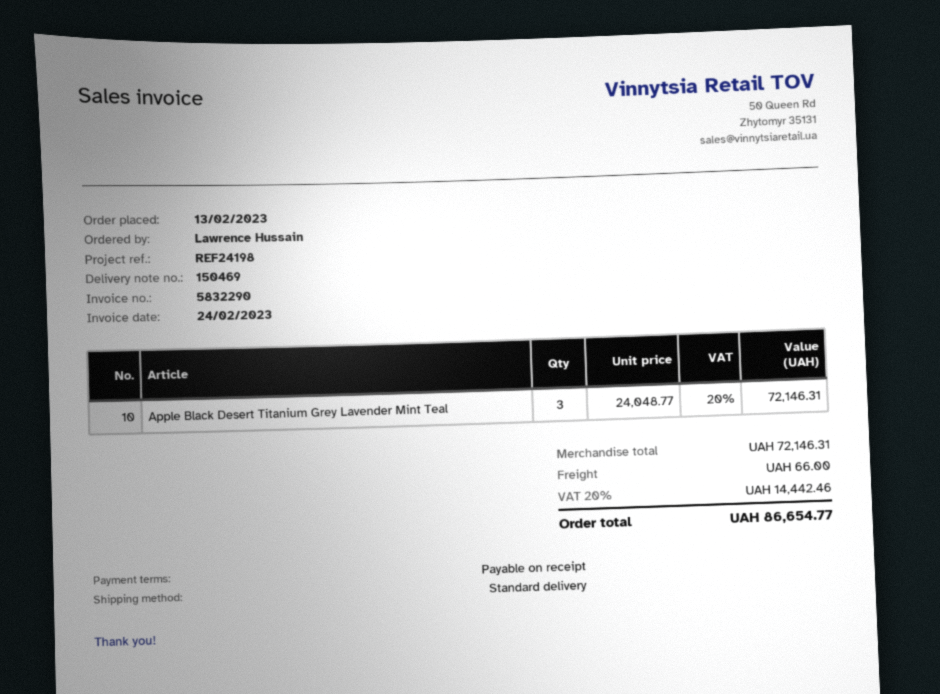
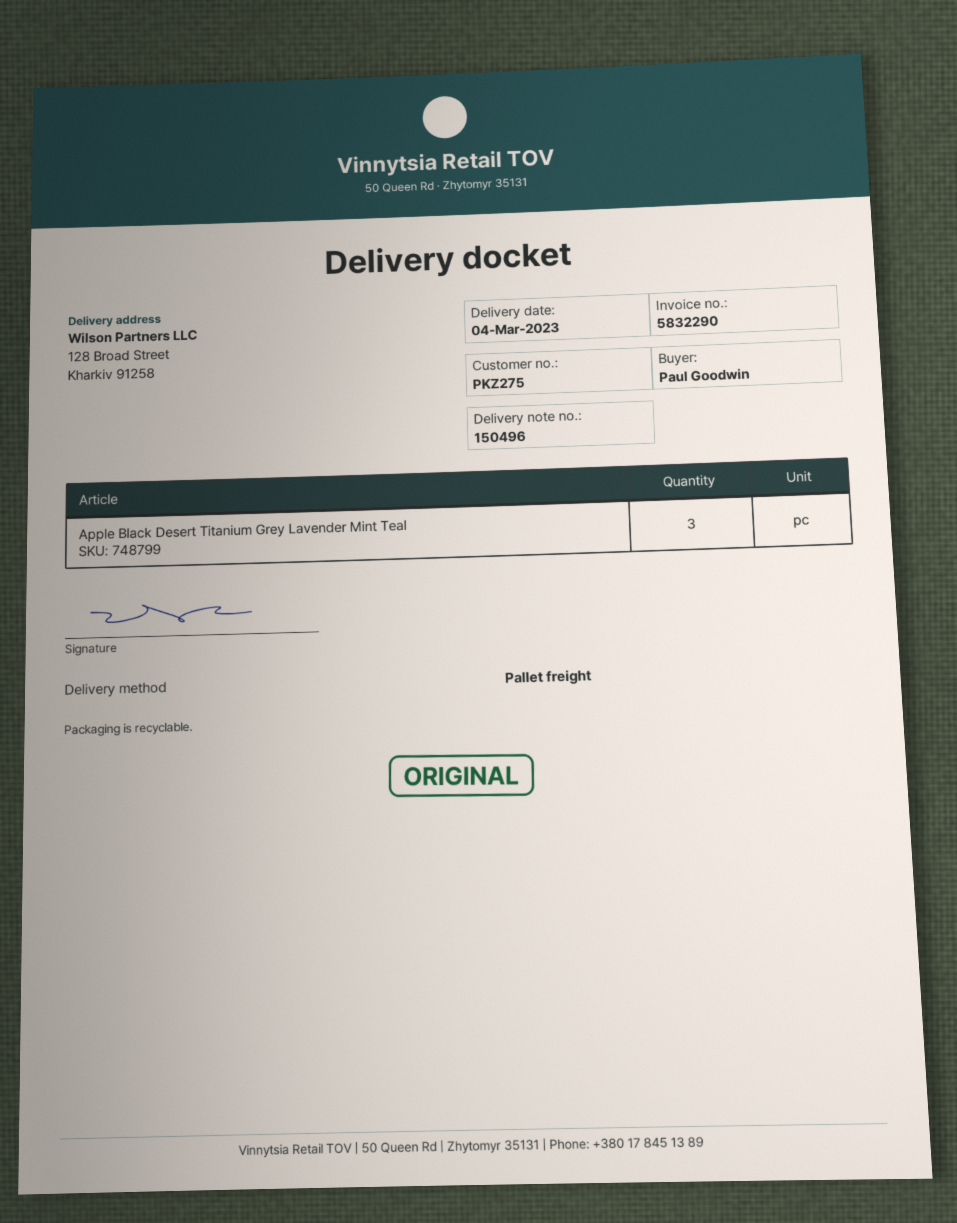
delivery note number: 150469 -> 150496
ordered by: Lawrence Hussain -> Paul Goodwin
shipping method: standard -> pallet freight

